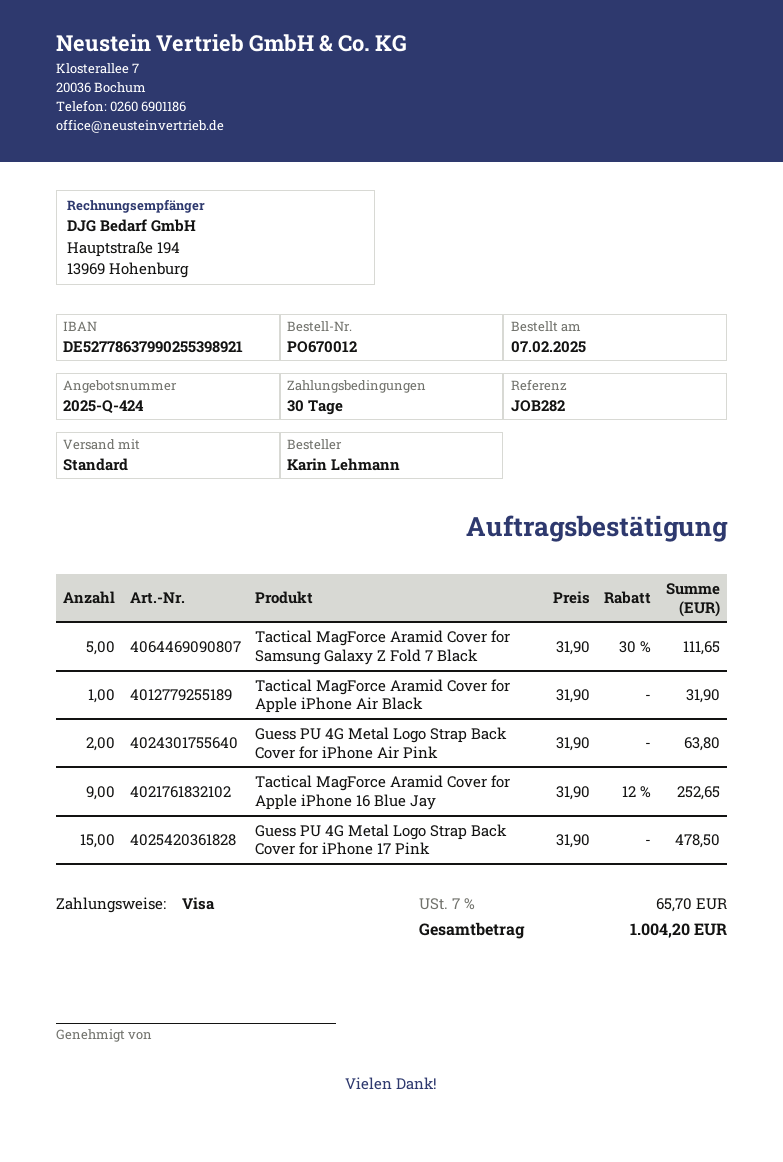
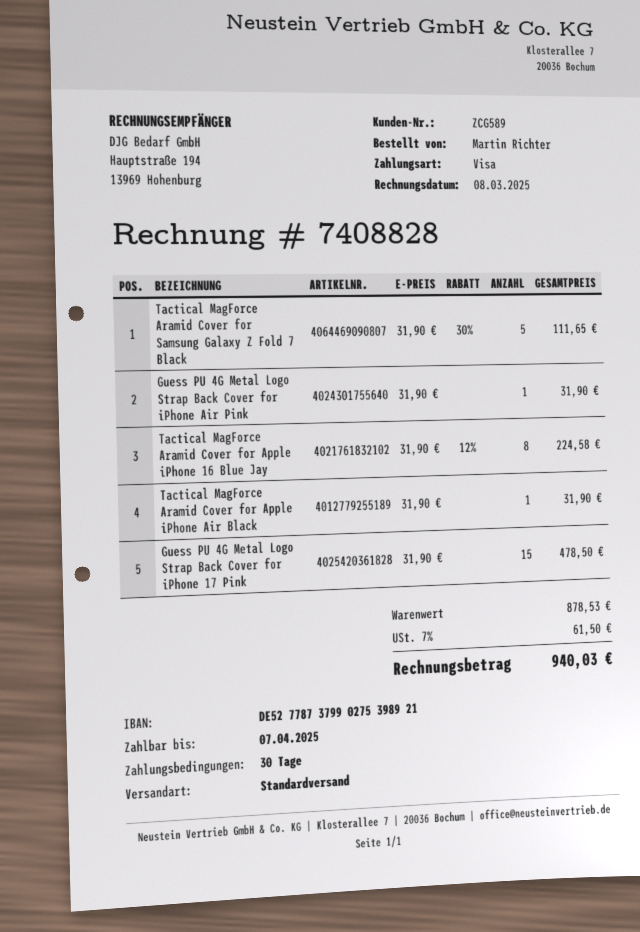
ordered by: Karin Lehmann -> Martin Richter
bank account: DE52778637990255398921 -> DE52778737990275398921
Guess PU 4G Metal Logo Strap Back Cover for iPhone Air Pink: 2 x 31.90 = 63.80 -> 1 x 31.90 = 31.90
Tactical MagForce Aramid Cover for Apple iPhone 16 Blue Jay: 9 x 31.90 - 12% = 252.65 -> 8 x 31.90 - 12% = 224.58
tax: 7% = 65.70 -> 7% = 61.50
total: 1004.20 -> 940.03

